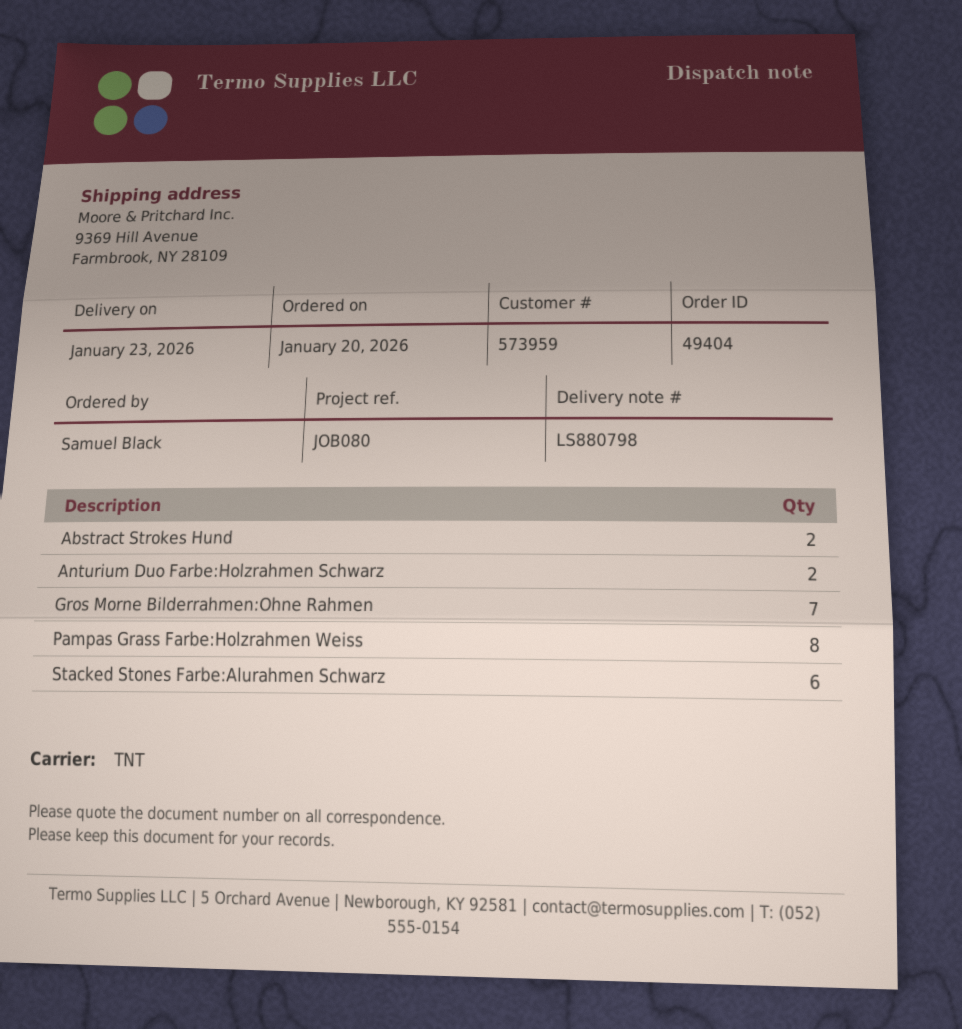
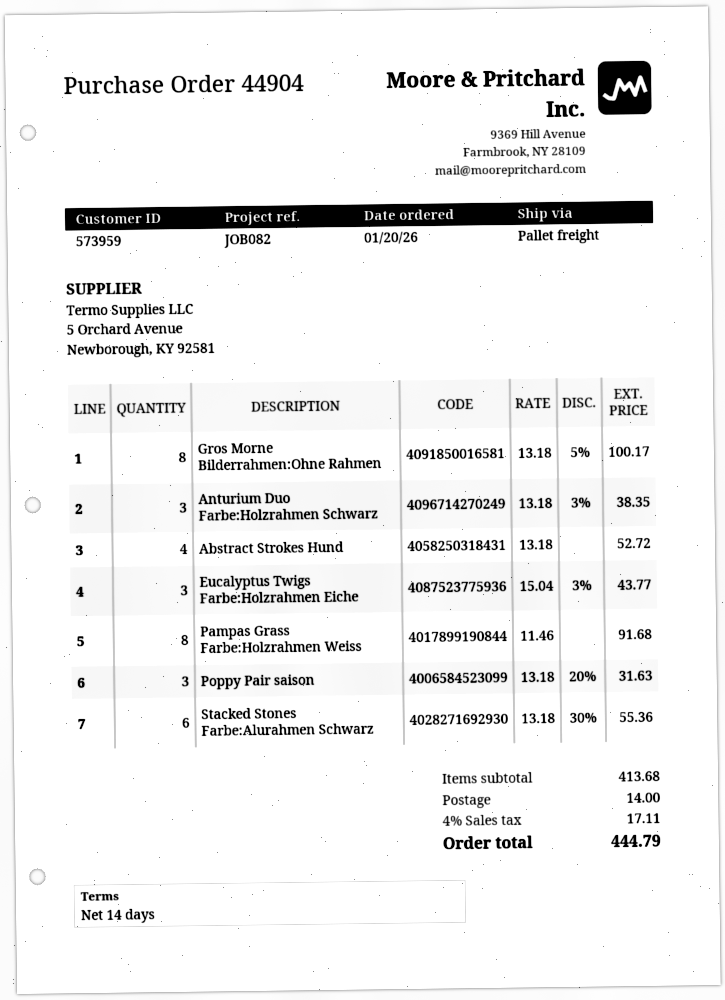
order number: 49404 -> 44904
reference: JOB080 -> JOB082
shipping method: TNT -> pallet freight
Abstract Strokes Hund: 2 -> 4
Anturium Duo Farbe:Holzrahmen Schwarz: 2 -> 3
Gros Morne Bilderrahmen:Ohne Rahmen: 7 -> 8
Eucalyptus Twigs Farbe:Holzrahmen Eiche: none -> 3
Poppy Pair saison: none -> 3

